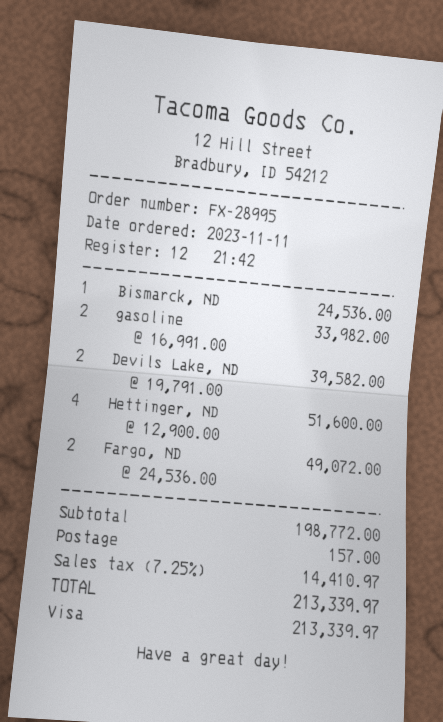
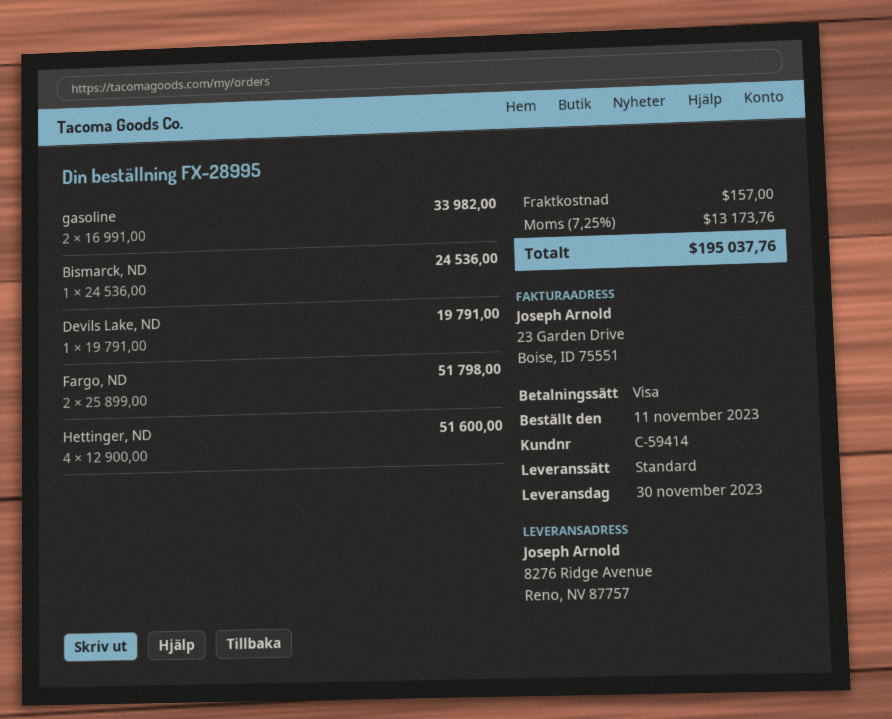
Devils Lake, ND: 2 x 19791.00 = 39582.00 -> 1 x 19791.00 = 19791.00
Fargo, ND: 2 x 24536.00 = 49072.00 -> 2 x 25899.00 = 51798.00
tax: 7.25% = 14410.97 -> 7.25% = 13173.76
total: 213339.97 -> 195037.76

